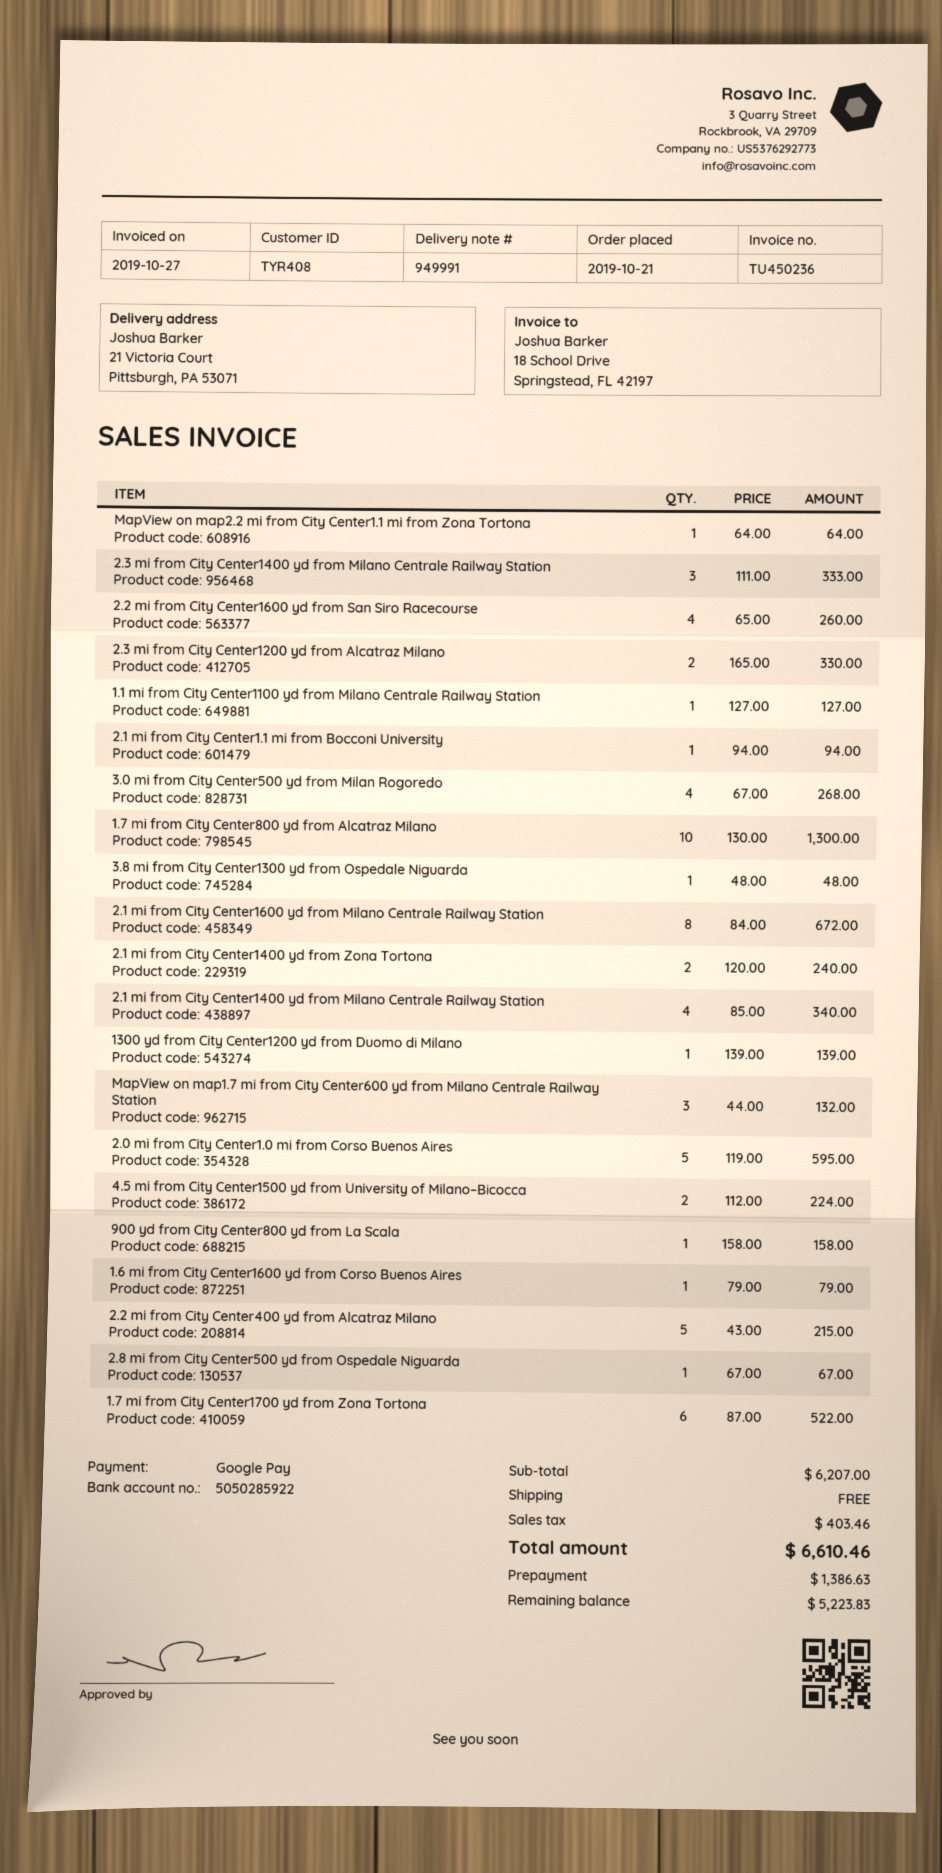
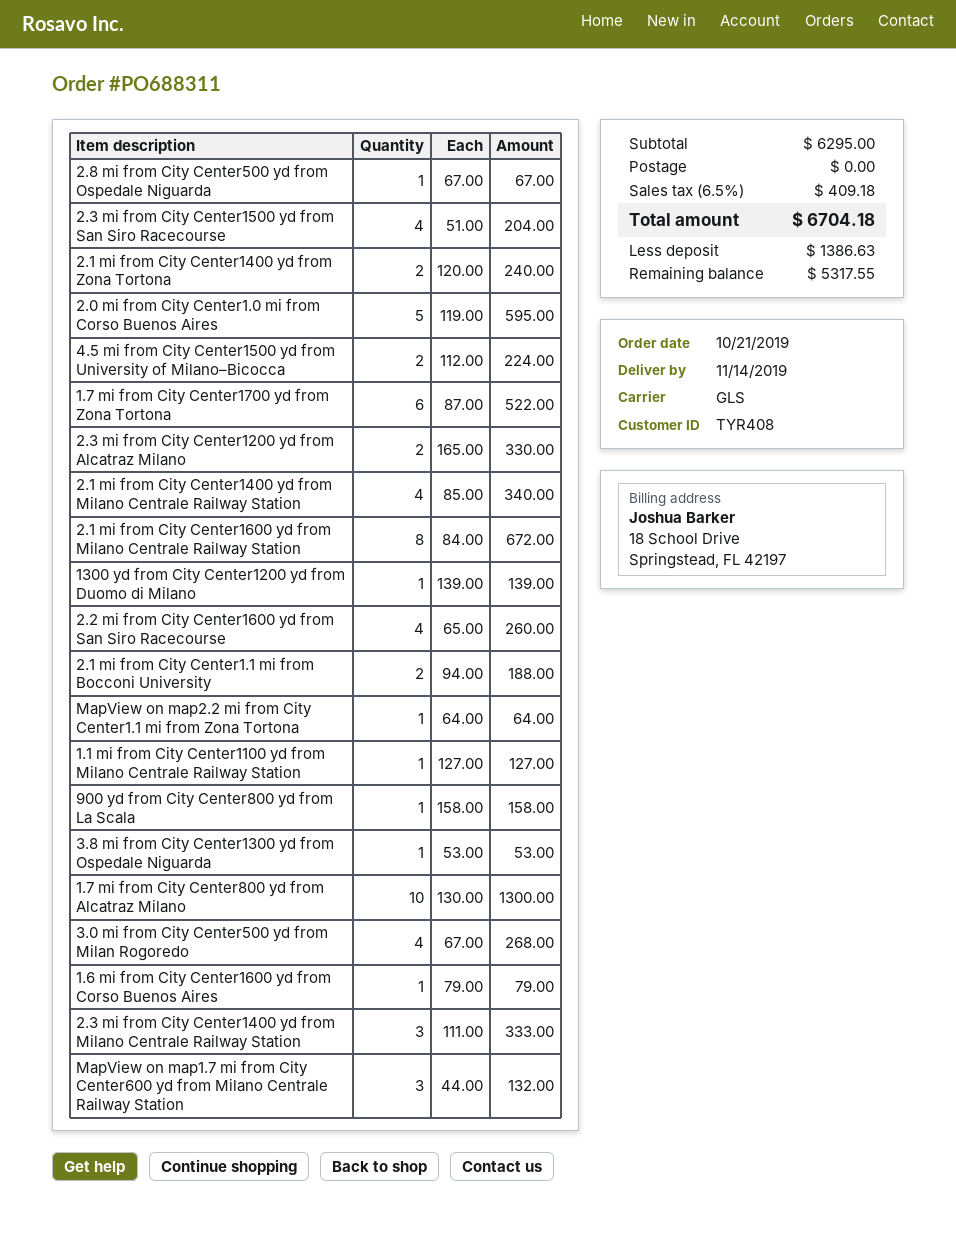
2.1 mi from City Center1.1 mi from Bocconi University: 1 x 94.00 = 94.00 -> 2 x 94.00 = 188.00
3.8 mi from City Center1300 yd from Ospedale Niguarda: 1 x 48.00 = 48.00 -> 1 x 53.00 = 53.00
2.2 mi from City Center400 yd from Alcatraz Milano: 5 x 43.00 = 215.00 -> none
2.3 mi from City Center1500 yd from San Siro Racecourse: none -> 4 x 51.00 = 204.00
subtotal: 6207.00 -> 6295.00
tax: 403.46 -> 409.18
total: 6610.46 -> 6704.18
balance: 5223.83 -> 5317.55

